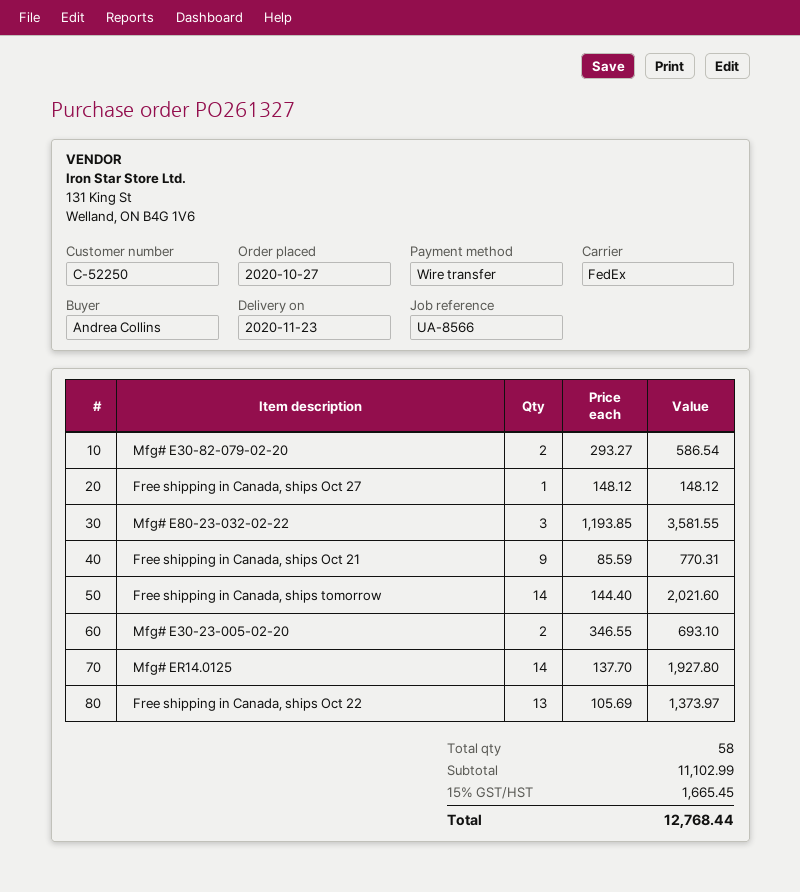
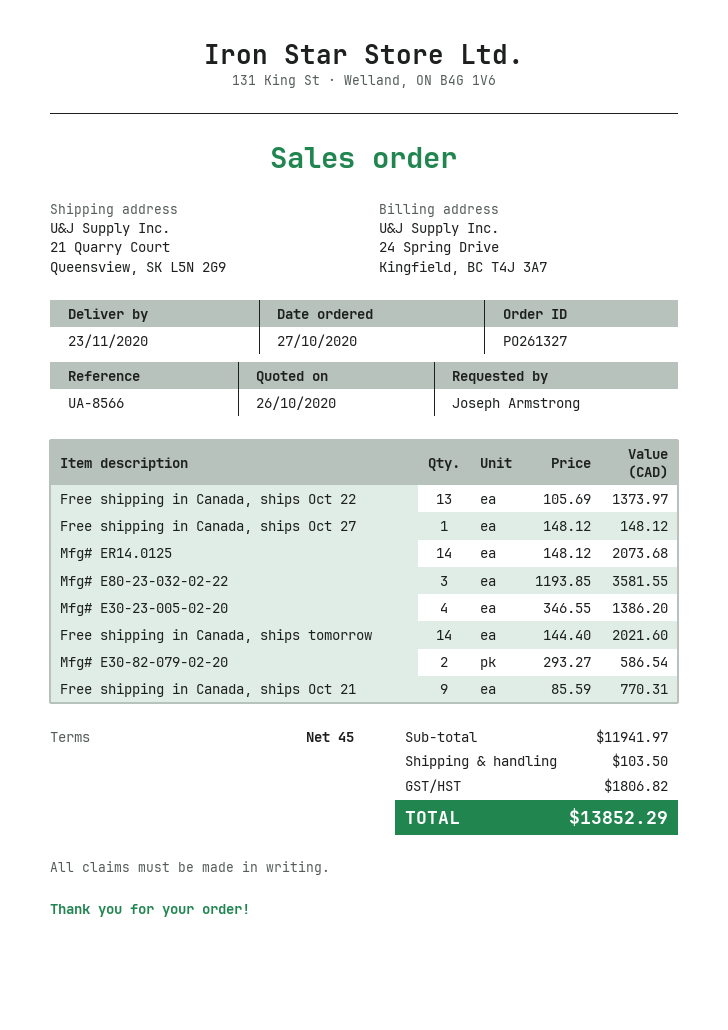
ordered by: Andrea Collins -> Joseph Armstrong
Mfg# E30-23-005-02-20: 2 x 346.55 = 693.10 -> 4 x 346.55 = 1386.20
Mfg# ER14.0125: 14 x 137.70 = 1927.80 -> 14 x 148.12 = 2073.68
subtotal: 11102.99 -> 11941.97
shipping: none -> 103.50
tax: 1665.45 -> 1806.82
total: 12768.44 -> 13852.29

